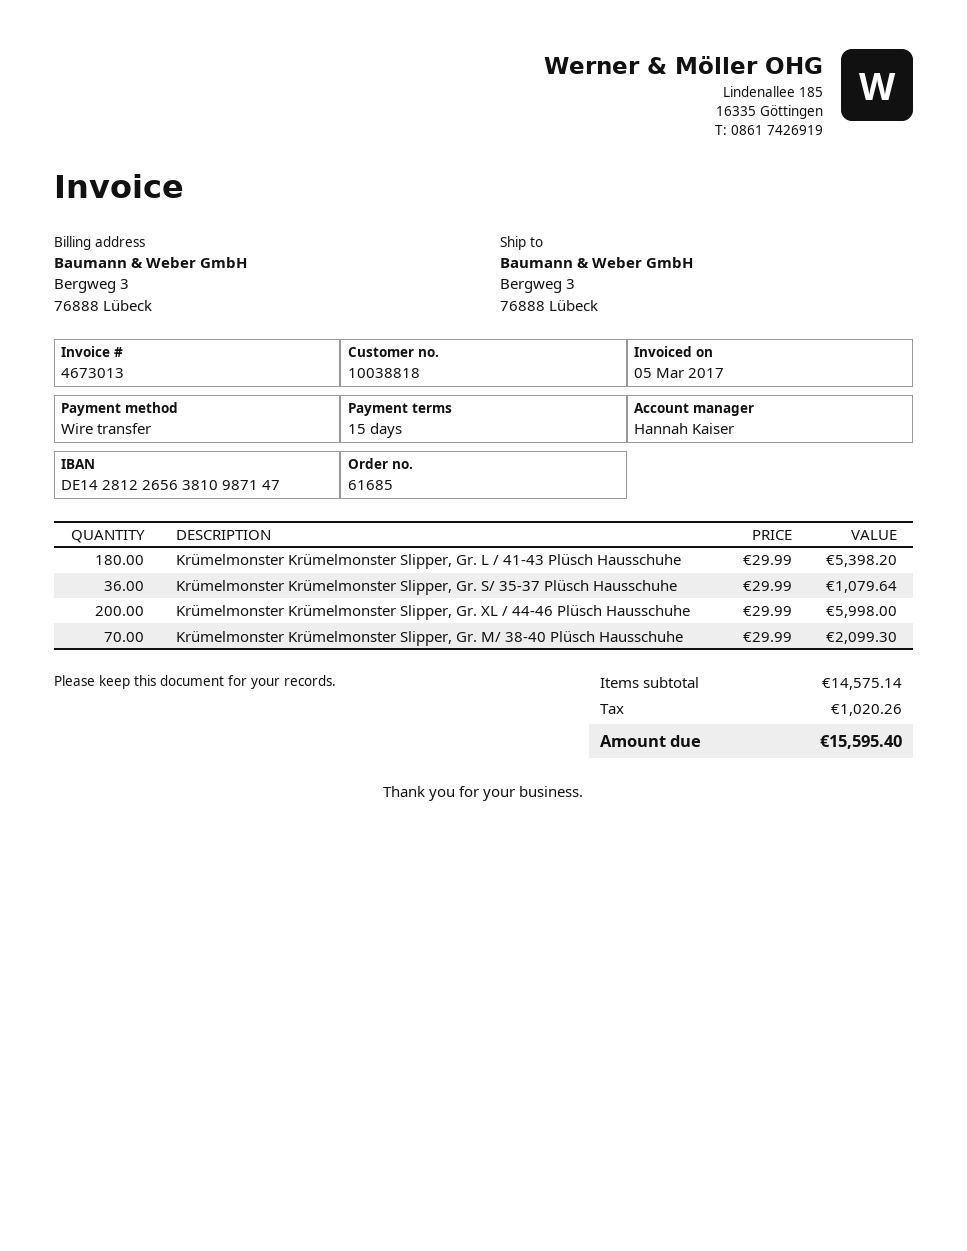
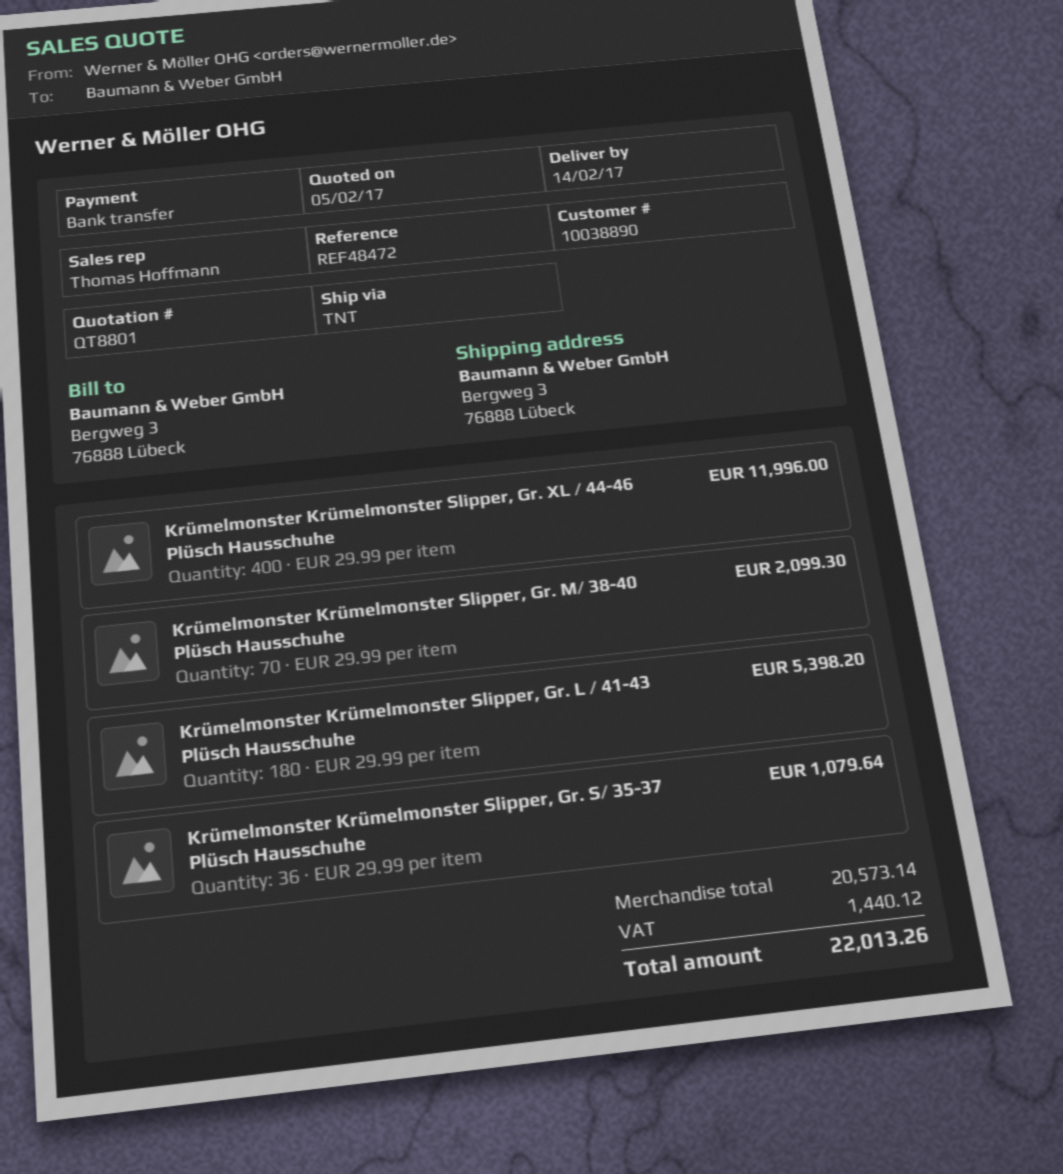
customer number: 10038818 -> 10038890
sales rep: Hannah Kaiser -> Thomas Hoffmann
Krümelmonster Krümelmonster Slipper, Gr. XL / 44-46 Plüsch Hausschuhe: 200 x 29.99 = 5998.00 -> 400 x 29.99 = 11996.00
subtotal: 14575.14 -> 20573.14
tax: 1020.26 -> 1440.12
total: 15595.40 -> 22013.26

